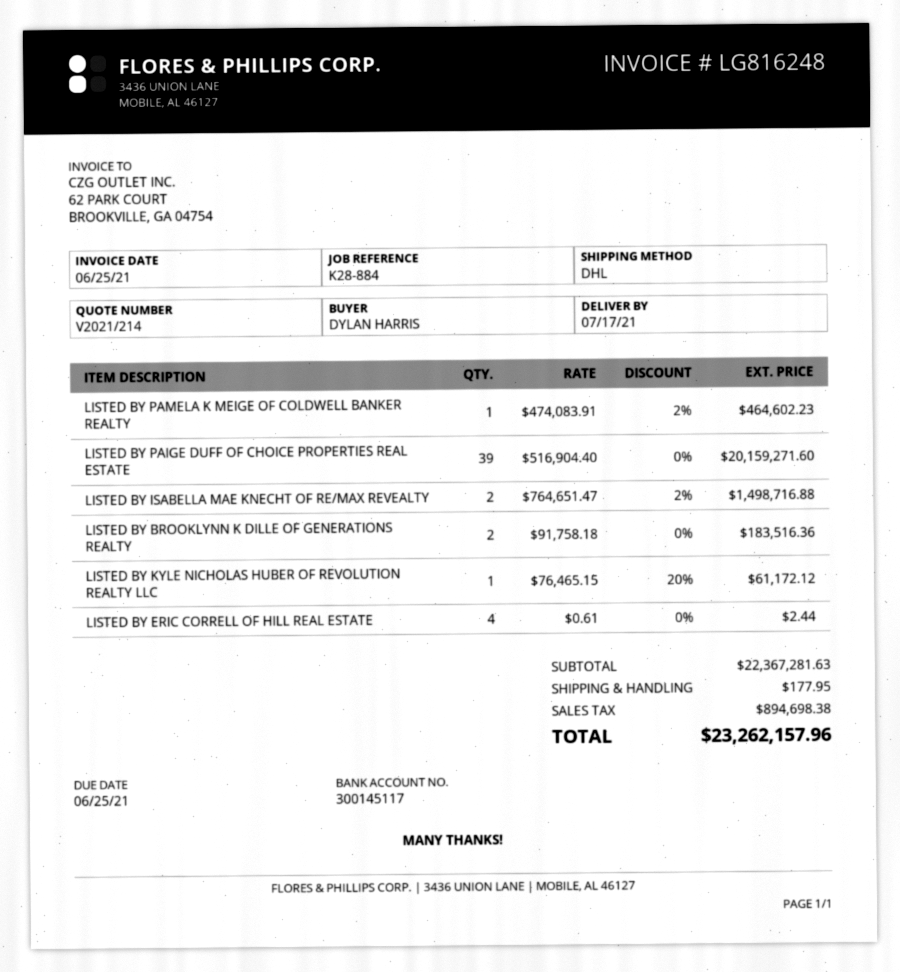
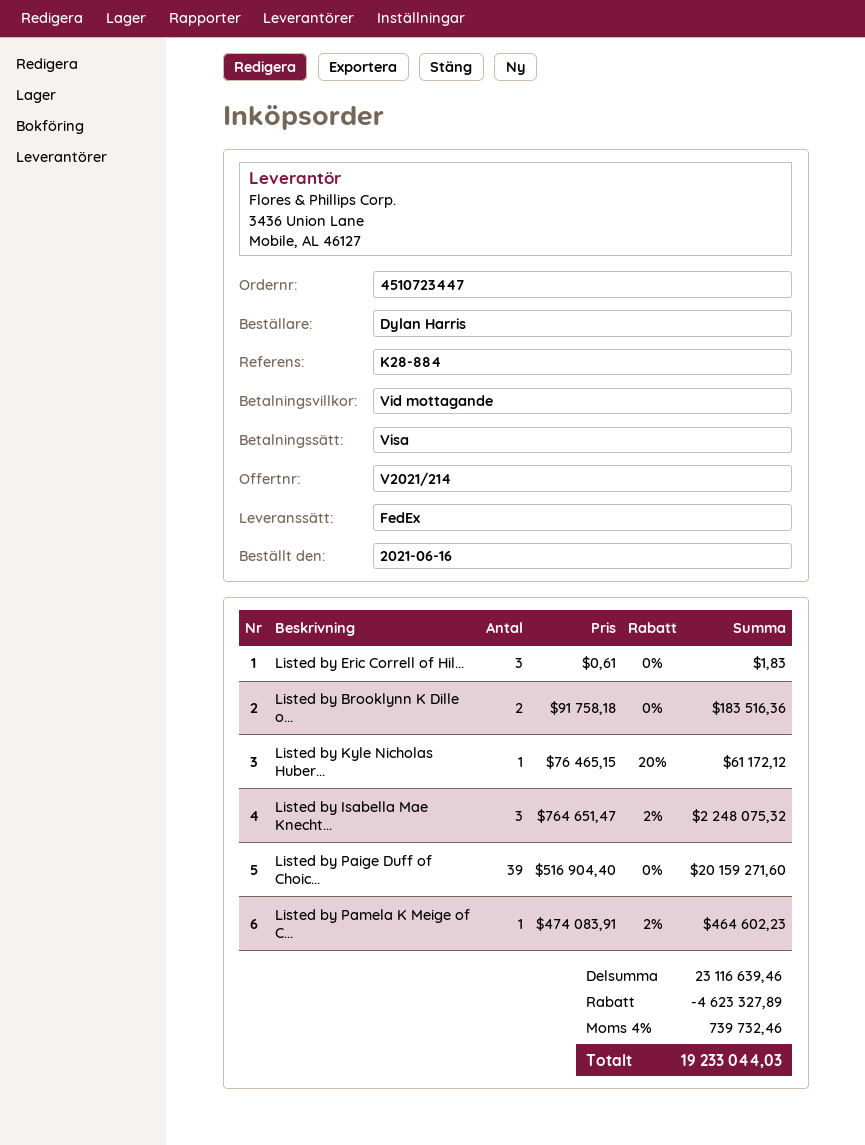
shipping method: DHL -> FedEx
LISTED BY ISABELLA MAE KNECHT OF RE/MAX REVEALTY: 2 x 764651.47 - 2% = 1498716.88 -> 3 x 764651.47 - 2% = 2248075.32
LISTED BY ERIC CORRELL OF HILL REAL ESTATE: 4 x 0.61 = 2.44 -> 3 x 0.61 = 1.83
subtotal: 22367281.63 -> 23116639.46
discount: none -> 4623327.89
shipping: 177.95 -> none
tax: 894698.38 -> 739732.46
total: 23262157.96 -> 19233044.03

